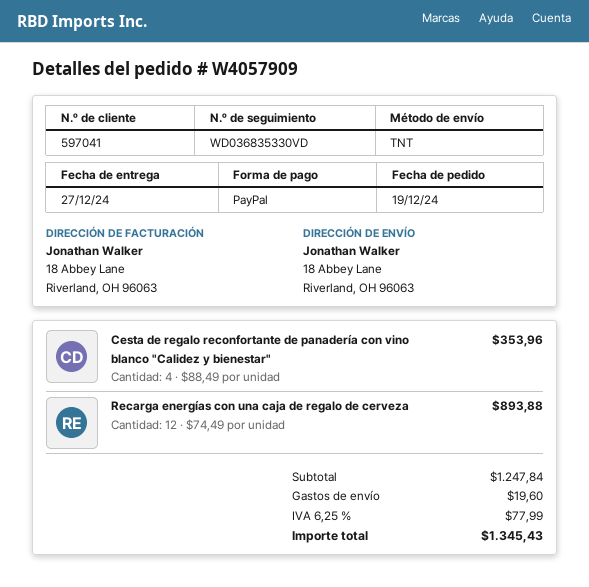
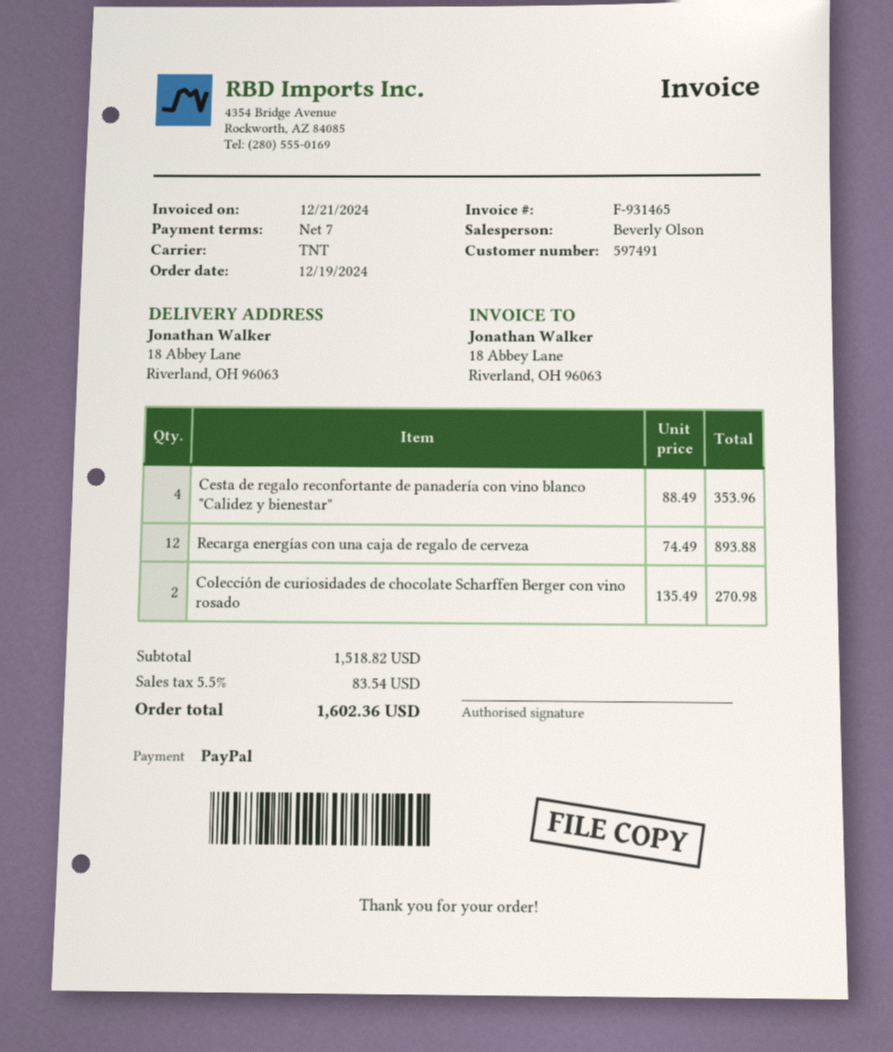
customer number: 597041 -> 597491
Colección de curiosidades de chocolate Scharffen Berger con vino rosado: none -> 2 x 135.49 = 270.98
subtotal: 1247.84 -> 1518.82
shipping: 19.60 -> none
tax: 6.25% = 77.99 -> 5.5% = 83.54
total: 1345.43 -> 1602.36

